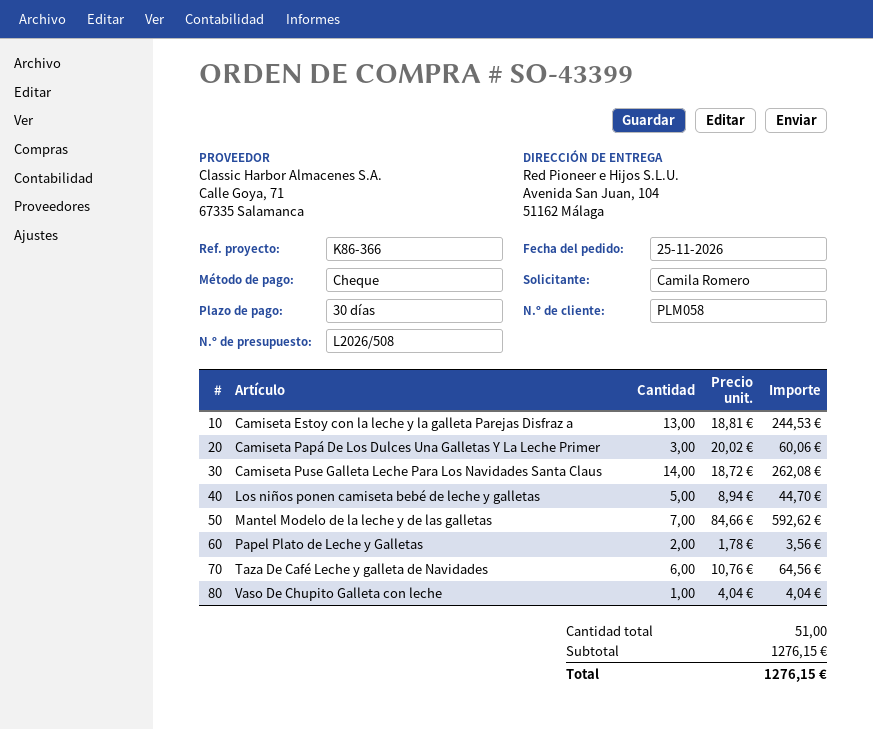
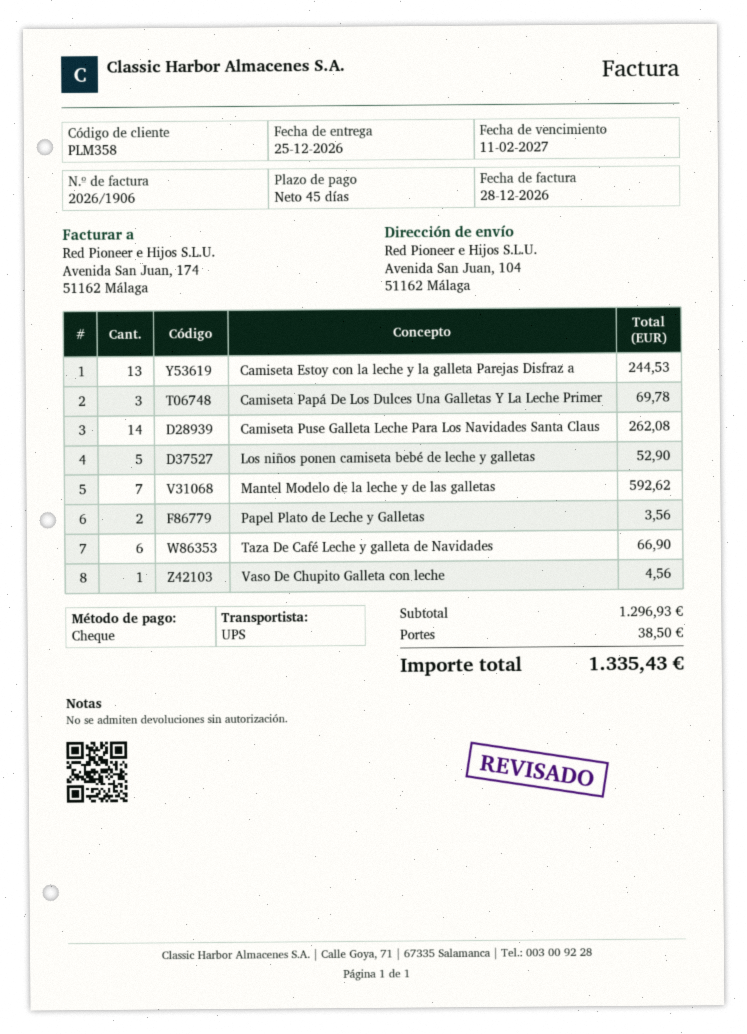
payment terms: 30 days -> 45 days
customer number: PLM058 -> PLM358
Camiseta Papá De Los Dulces Una Galletas Y La Leche Primer: 3 for 60.06 -> 3 for 69.78
Los niños ponen camiseta bebé de leche y galletas: 5 for 44.70 -> 5 for 52.90
Taza De Café Leche y galleta de Navidades: 6 for 64.56 -> 6 for 66.90
Vaso De Chupito Galleta con leche: 1 for 4.04 -> 1 for 4.56
subtotal: 1276.15 -> 1296.93
shipping: none -> 38.50
total: 1276.15 -> 1335.43

